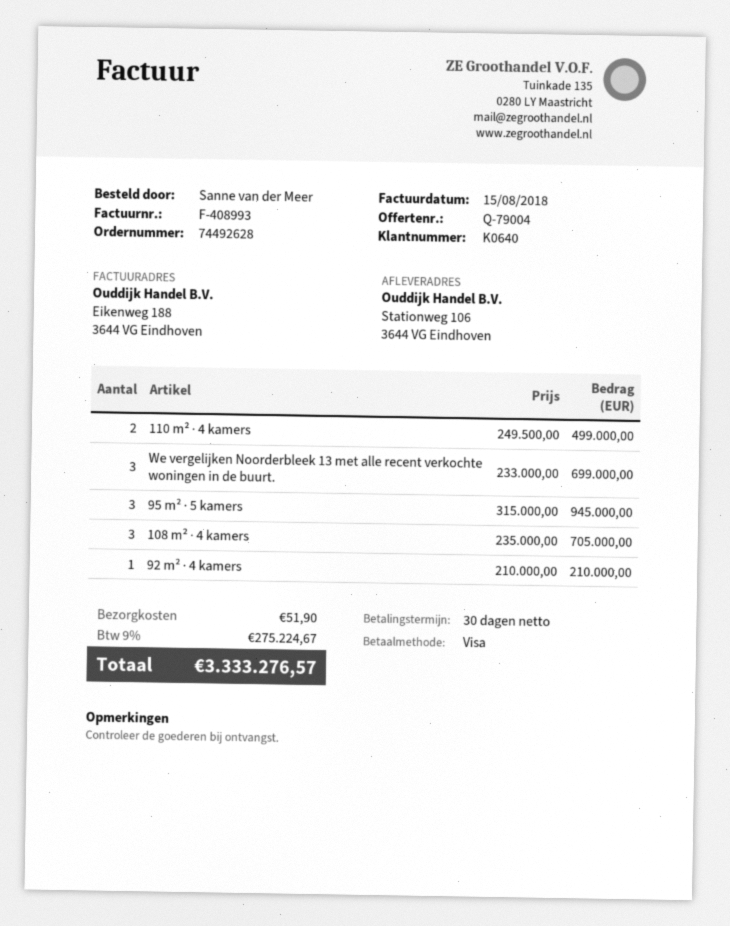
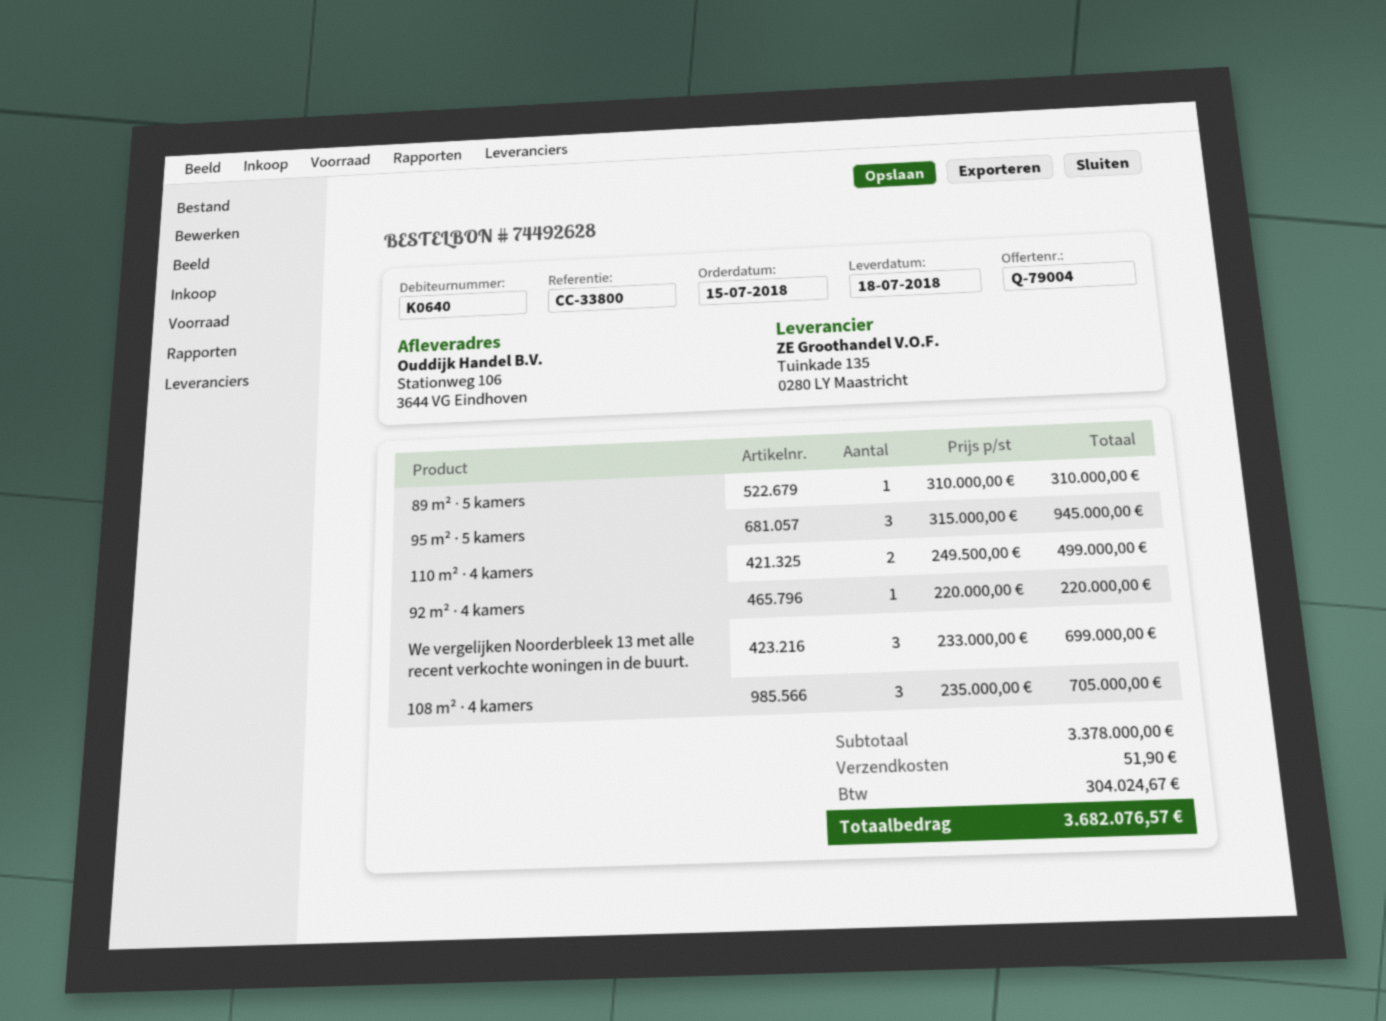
92 m² · 4 kamers: 1 x 210000.00 = 210000.00 -> 1 x 220000.00 = 220000.00
89 m² · 5 kamers: none -> 1 x 310000.00 = 310000.00
tax: 275224.67 -> 304024.67
total: 3333276.57 -> 3682076.57

